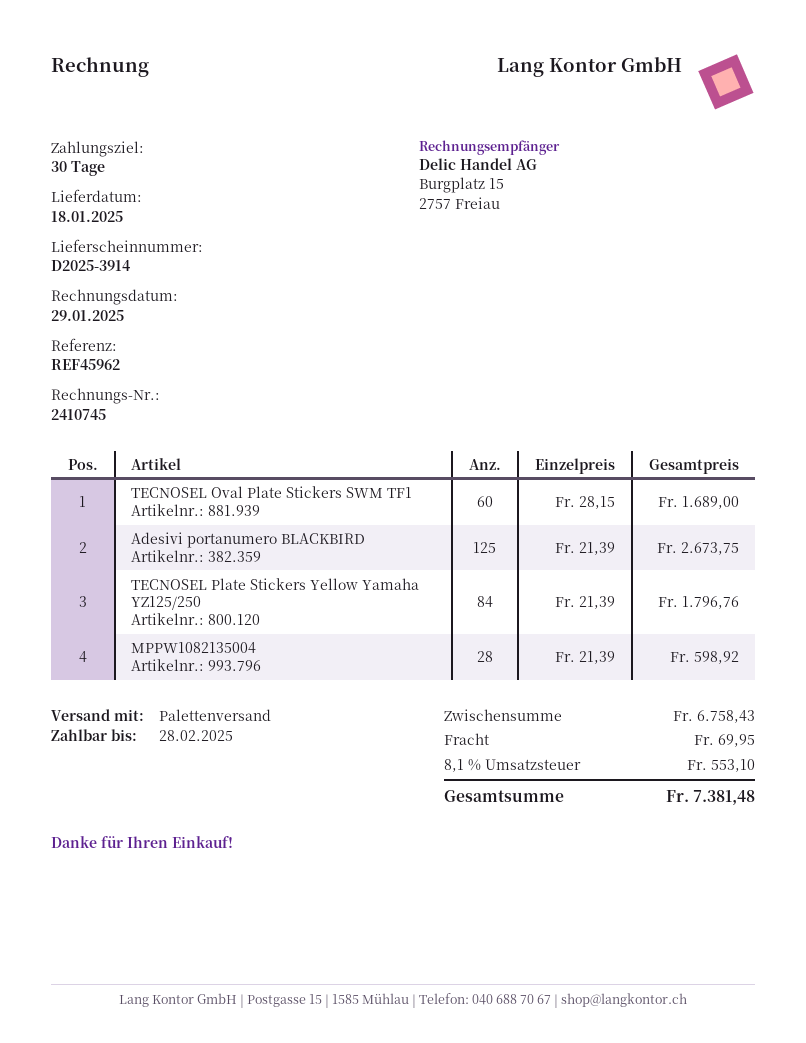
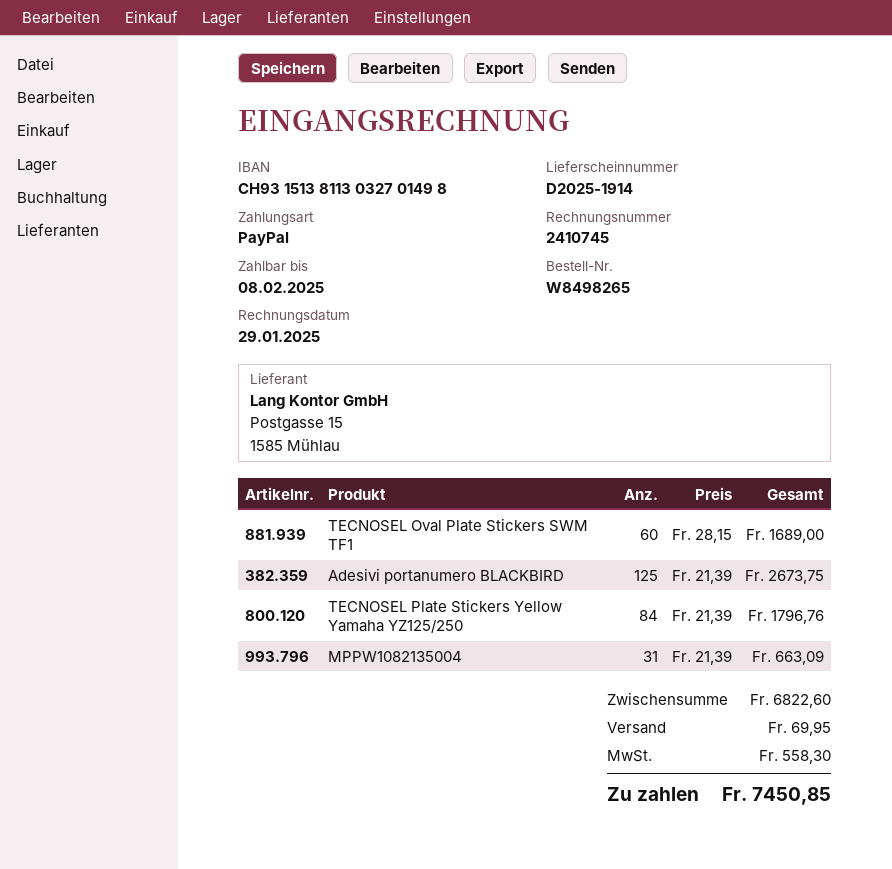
delivery note number: D2025-3914 -> D2025-1914
due date: 2025-02-28 -> 2025-02-08
MPPW1082135004: 28 x 21.39 = 598.92 -> 31 x 21.39 = 663.09
subtotal: 6758.43 -> 6822.60
tax: 553.10 -> 558.30
total: 7381.48 -> 7450.85

